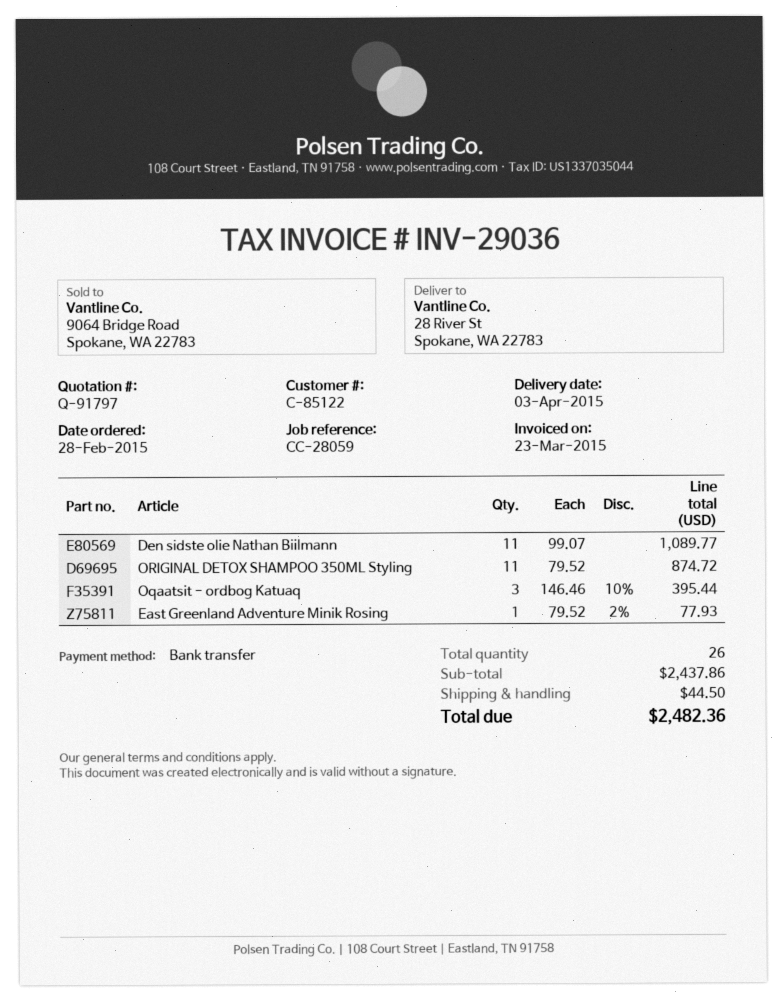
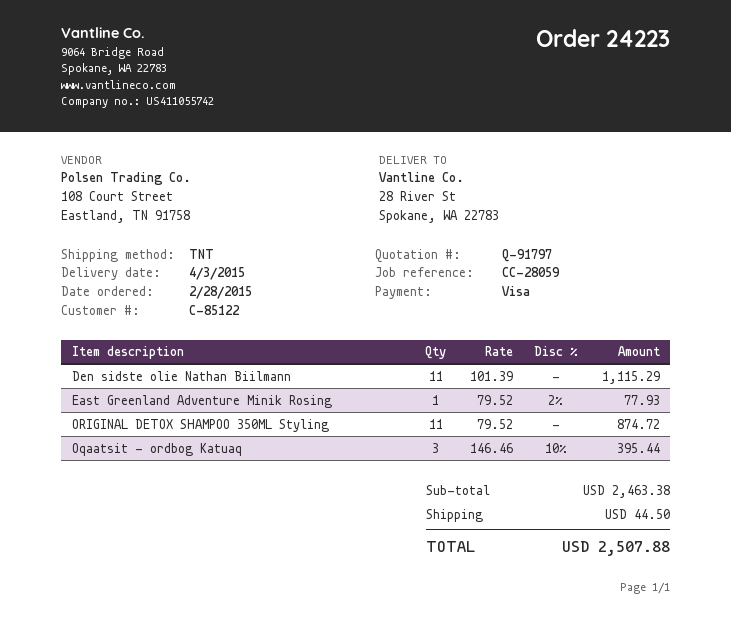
payment method: bank transfer -> Visa
Den sidste olie Nathan Biilmann: 11 x 99.07 = 1089.77 -> 11 x 101.39 = 1115.29
subtotal: 2437.86 -> 2463.38
total: 2482.36 -> 2507.88

